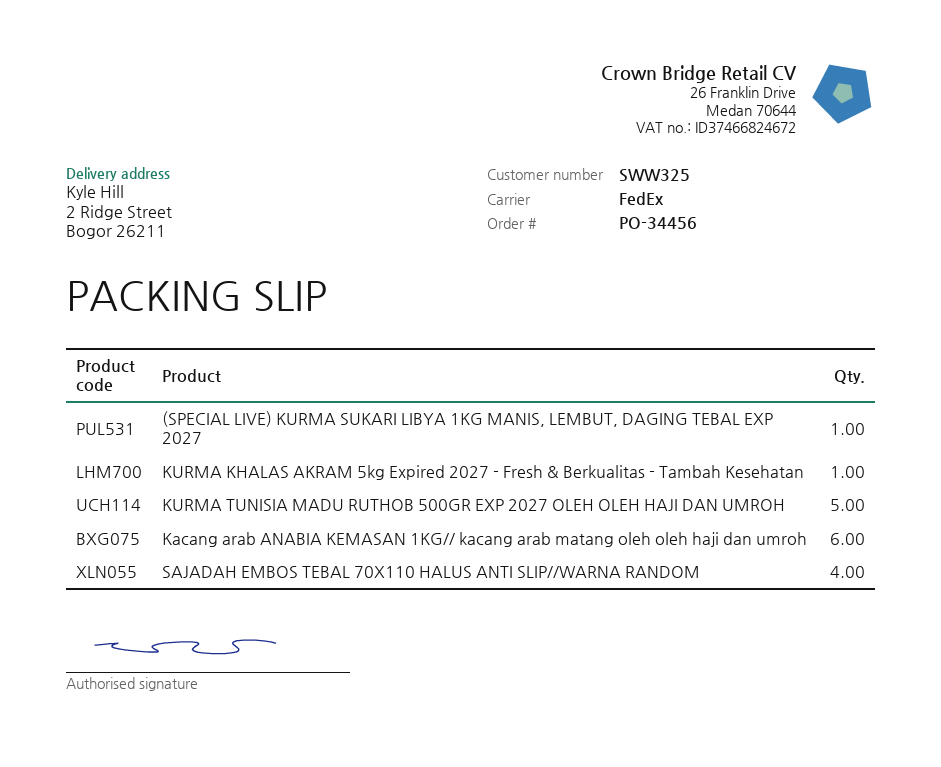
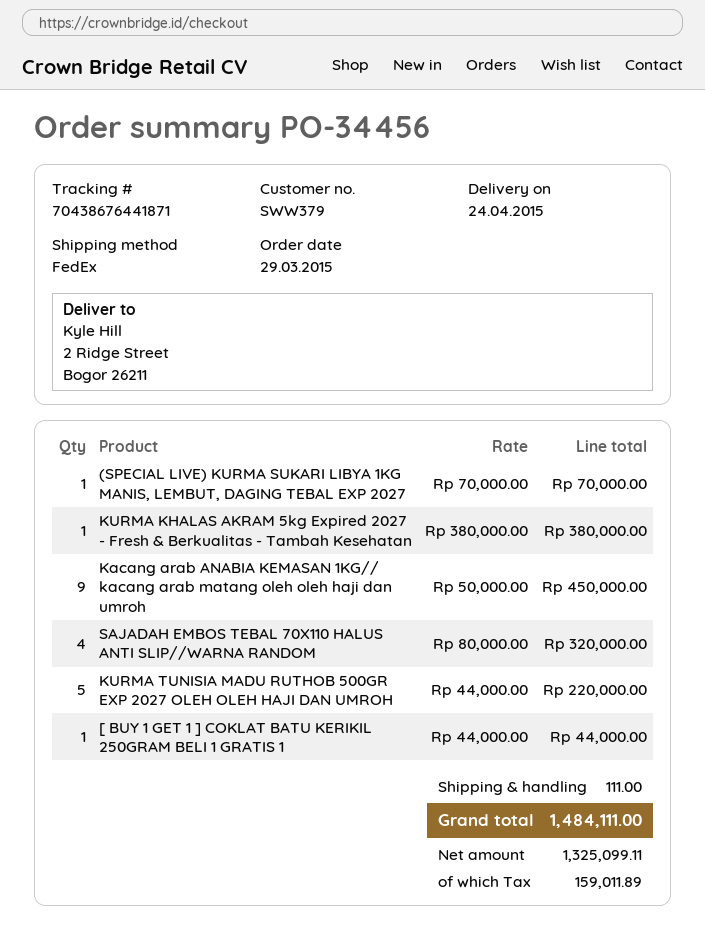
customer number: SWW325 -> SWW379
Kacang arab ANABIA KEMASAN 1KG// kacang arab matang oleh oleh haji dan umroh: 6 -> 9
[ BUY 1 GET 1 ] COKLAT BATU KERIKIL 250GRAM BELI 1 GRATIS 1: none -> 1

